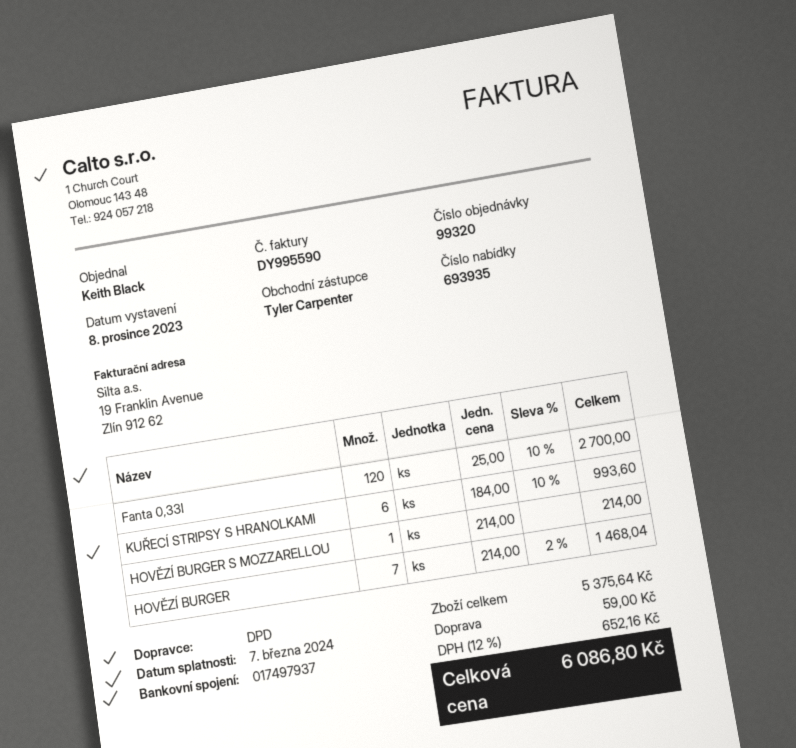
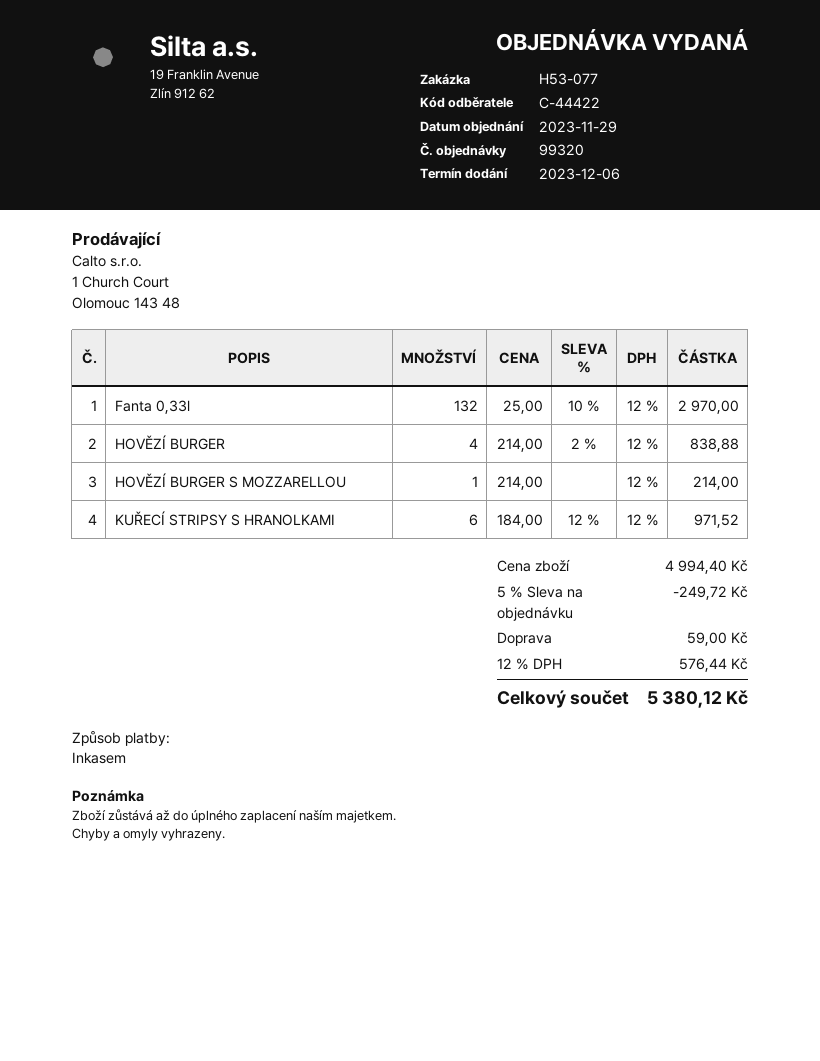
Fanta 0,33l: 120 x 25.00 - 10% = 2700.00 -> 132 x 25.00 - 10% = 2970.00
KUŘECÍ STRIPSY S HRANOLKAMI: 6 x 184.00 - 10% = 993.60 -> 6 x 184.00 - 12% = 971.52
HOVĚZÍ BURGER: 7 x 214.00 - 2% = 1468.04 -> 4 x 214.00 - 2% = 838.88
subtotal: 5375.64 -> 4994.40
discount: none -> 5% = 249.72
tax: 12% = 652.16 -> 12% = 576.44
total: 6086.80 -> 5380.12

